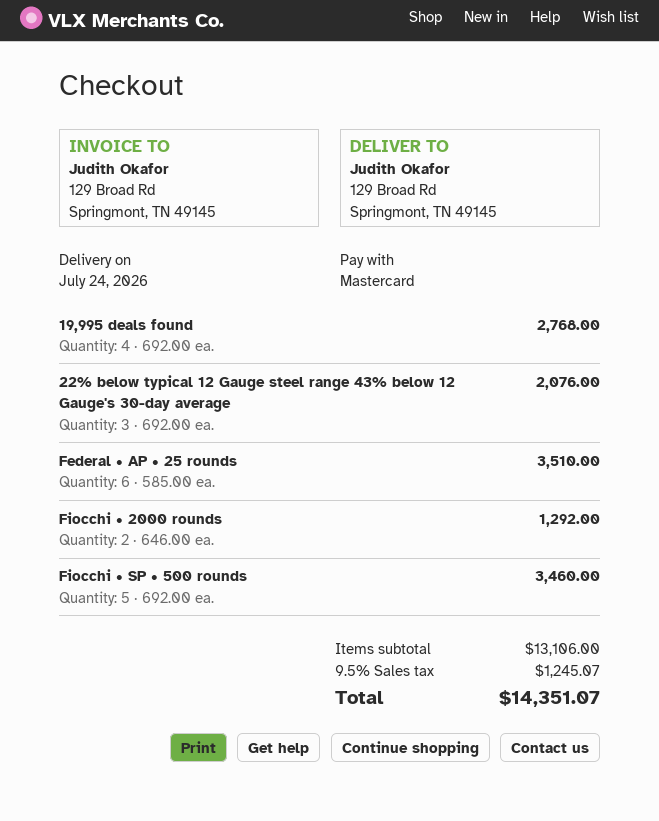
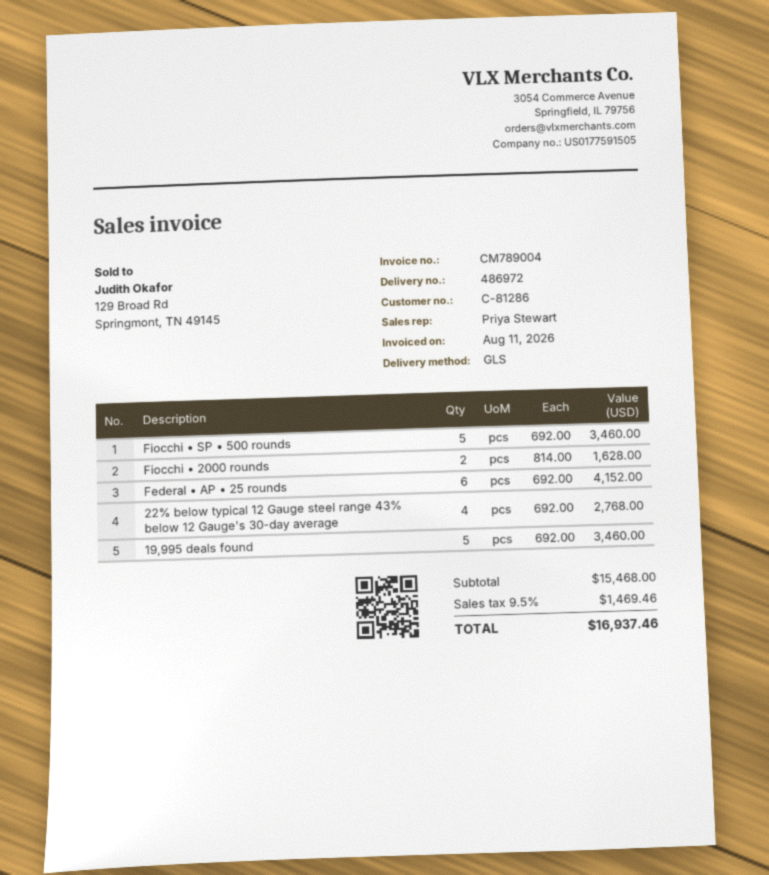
19,995 deals found: 4 x 692.00 = 2768.00 -> 5 x 692.00 = 3460.00
22% below typical 12 Gauge steel range 43% below 12 Gauge's 30-day average: 3 x 692.00 = 2076.00 -> 4 x 692.00 = 2768.00
Federal • AP • 25 rounds: 6 x 585.00 = 3510.00 -> 6 x 692.00 = 4152.00
Fiocchi • 2000 rounds: 2 x 646.00 = 1292.00 -> 2 x 814.00 = 1628.00
subtotal: 13106.00 -> 15468.00
tax: 9.5% = 1245.07 -> 9.5% = 1469.46
total: 14351.07 -> 16937.46

